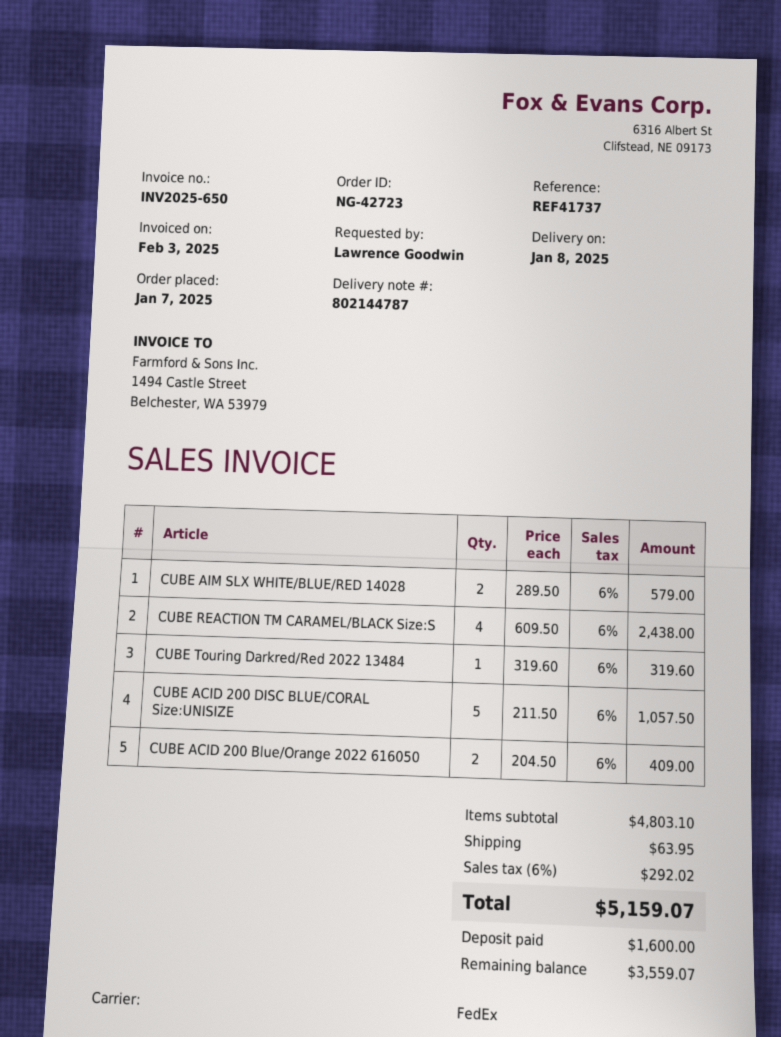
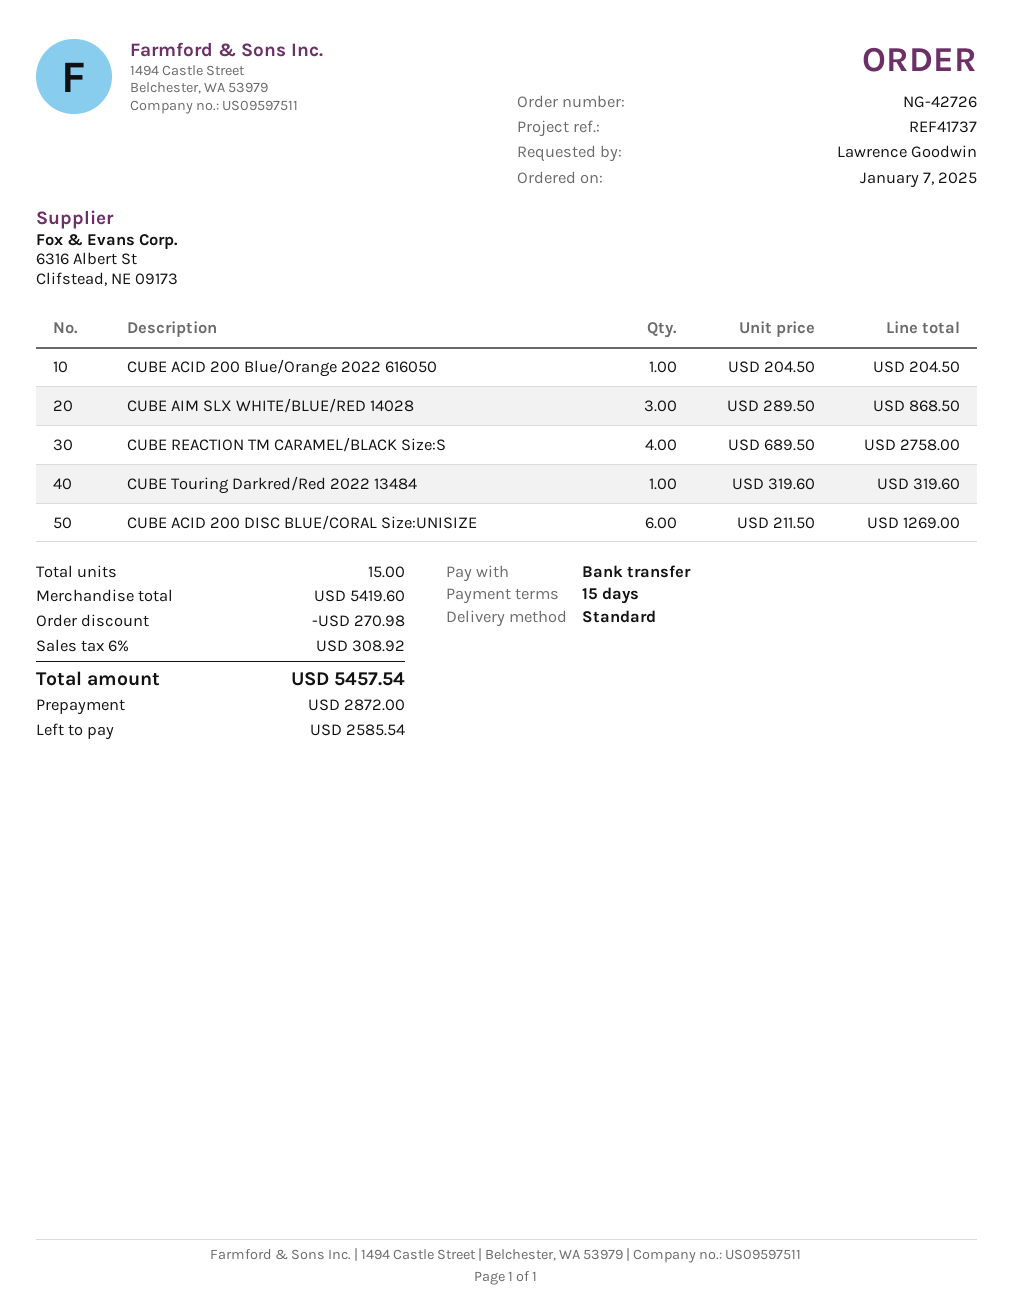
order number: NG-42723 -> NG-42726
shipping method: FedEx -> standard
CUBE AIM SLX WHITE/BLUE/RED 14028: 2 x 289.50 = 579.00 -> 3 x 289.50 = 868.50
CUBE REACTION TM CARAMEL/BLACK Size:S: 4 x 609.50 = 2438.00 -> 4 x 689.50 = 2758.00
CUBE ACID 200 DISC BLUE/CORAL Size:UNISIZE: 5 x 211.50 = 1057.50 -> 6 x 211.50 = 1269.00
CUBE ACID 200 Blue/Orange 2022 616050: 2 x 204.50 = 409.00 -> 1 x 204.50 = 204.50
subtotal: 4803.10 -> 5419.60
discount: none -> 270.98
shipping: 63.95 -> none
tax: 6% = 292.02 -> 6% = 308.92
total: 5159.07 -> 5457.54
deposit: 1600.00 -> 2872.00
balance: 3559.07 -> 2585.54

